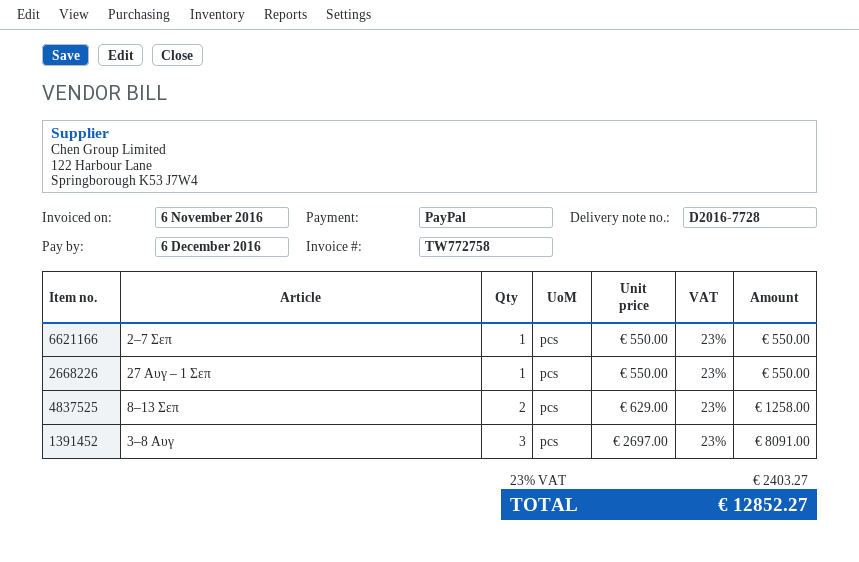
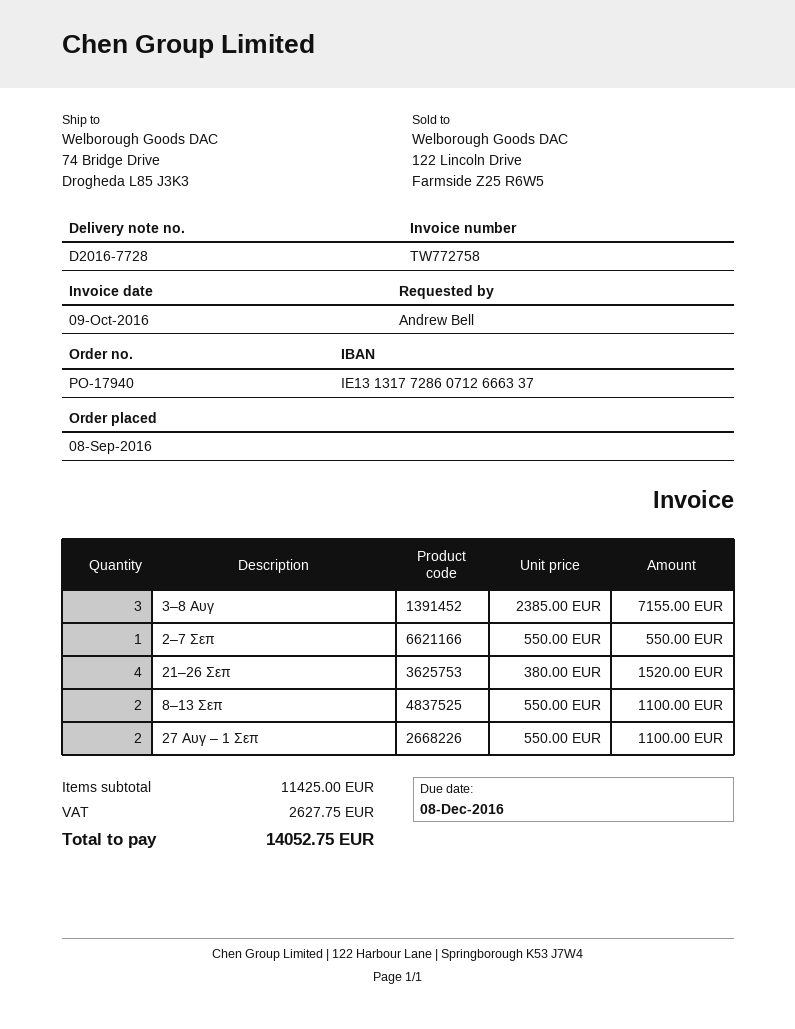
invoice date: 2016-11-06 -> 2016-10-09
due date: 2016-12-06 -> 2016-12-08
27 Αυγ – 1 Σεπ: 1 x 550.00 = 550.00 -> 2 x 550.00 = 1100.00
8–13 Σεπ: 2 x 629.00 = 1258.00 -> 2 x 550.00 = 1100.00
3–8 Αυγ: 3 x 2697.00 = 8091.00 -> 3 x 2385.00 = 7155.00
21–26 Σεπ: none -> 4 x 380.00 = 1520.00
tax: 2403.27 -> 2627.75
total: 12852.27 -> 14052.75

